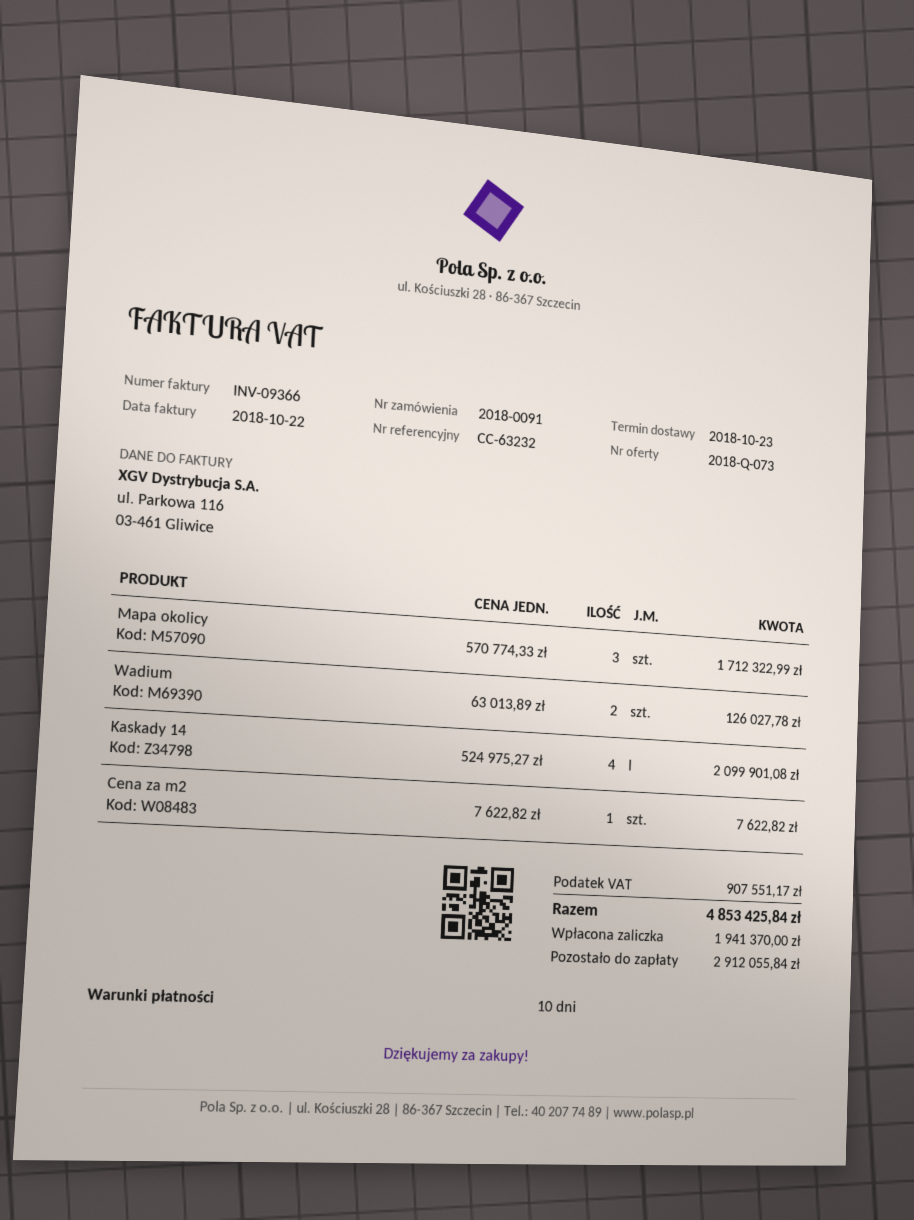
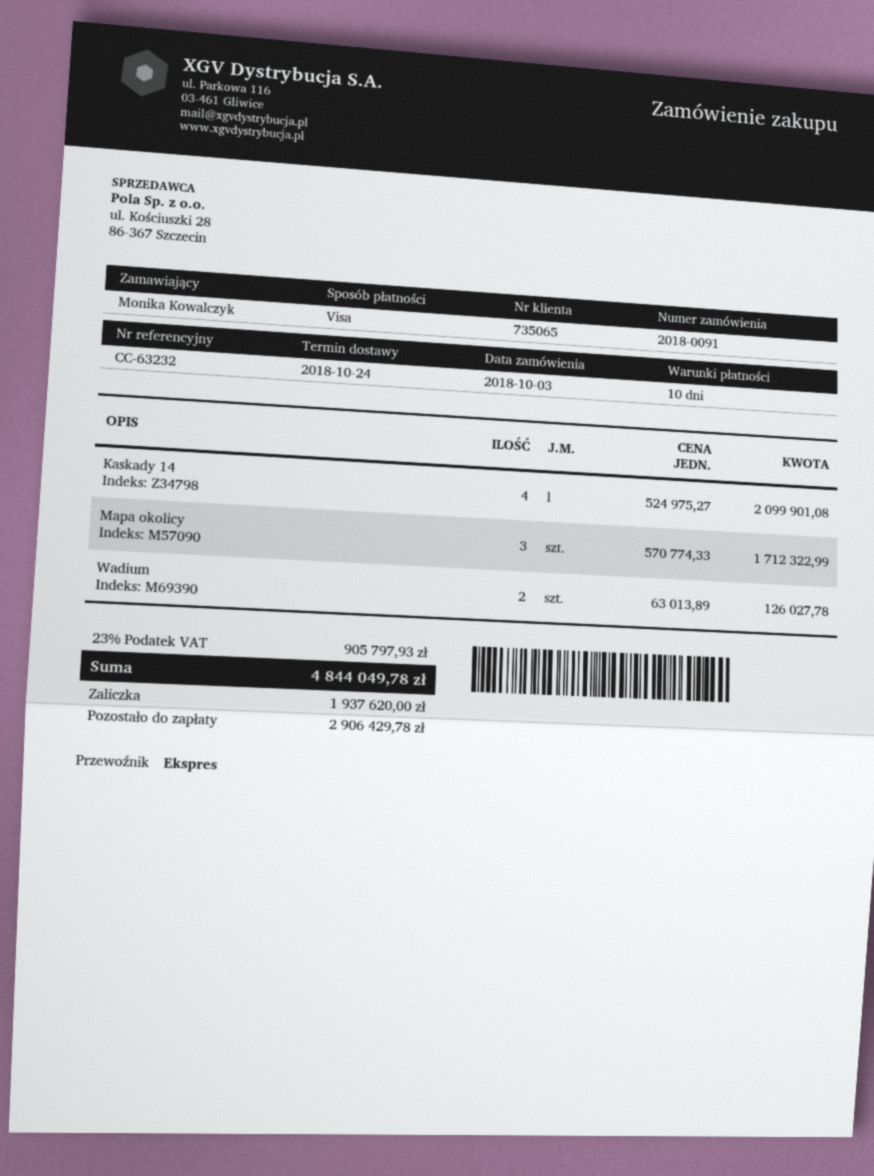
delivery date: 2018-10-23 -> 2018-10-24
Cena za m2: 1 x 7622.82 = 7622.82 -> none
tax: 907551.17 -> 905797.93
total: 4853425.84 -> 4844049.78
deposit: 1941370.00 -> 1937620.00
balance: 2912055.84 -> 2906429.78

